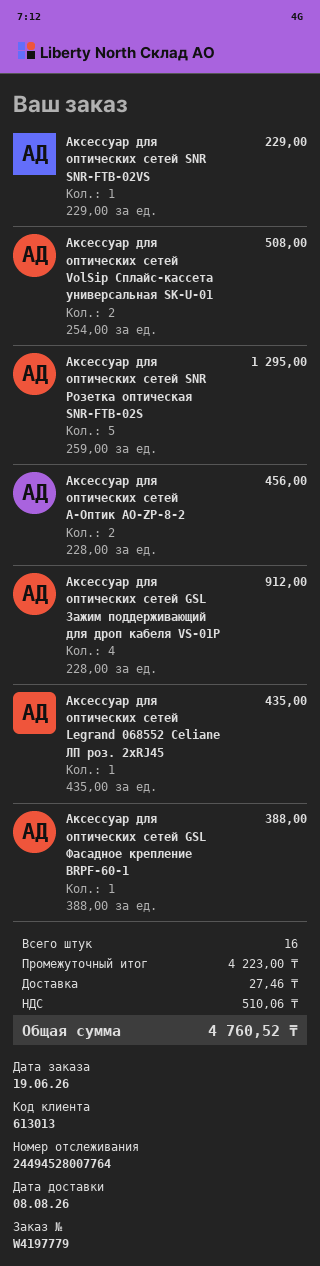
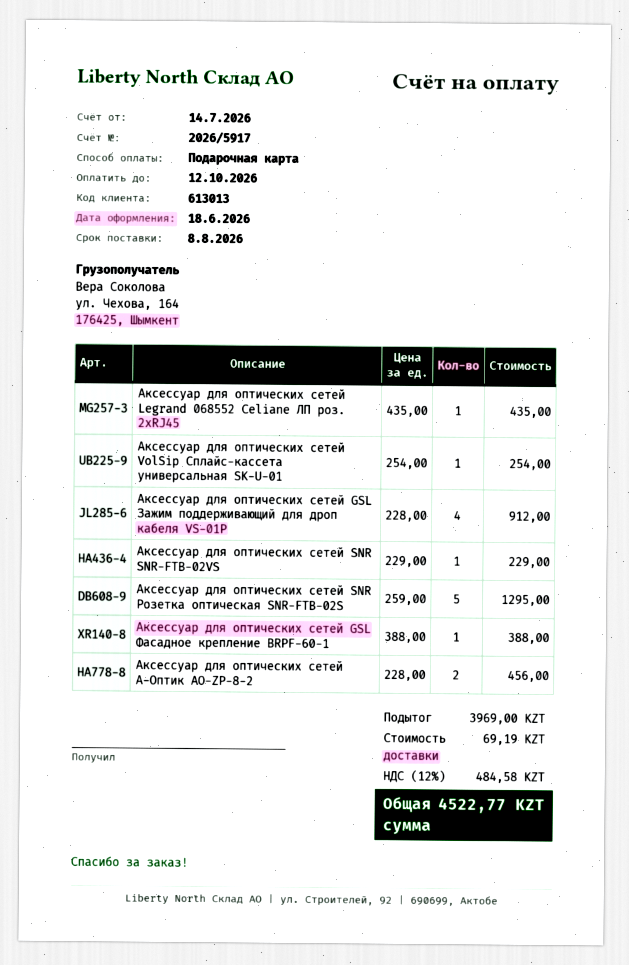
order date: 2026-06-19 -> 2026-06-18
Аксессуар для оптических сетей VolSip Сплайс-кассета универсальная SK-U-01: 2 x 254.00 = 508.00 -> 1 x 254.00 = 254.00
subtotal: 4223.00 -> 3969.00
shipping: 27.46 -> 69.19
tax: 510.06 -> 484.58
total: 4760.52 -> 4522.77

